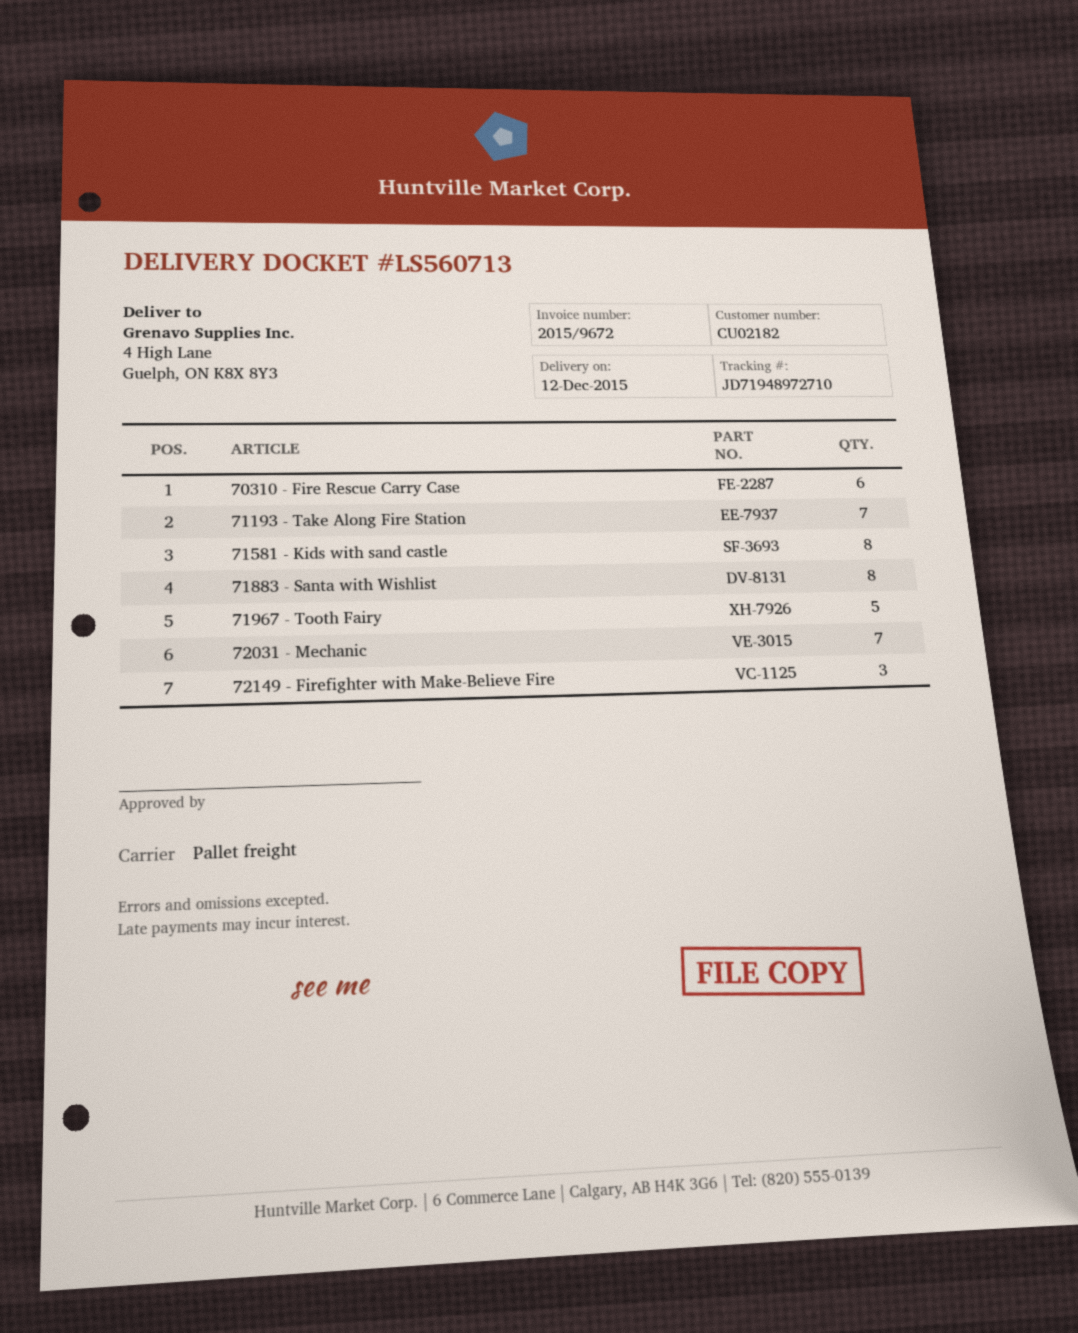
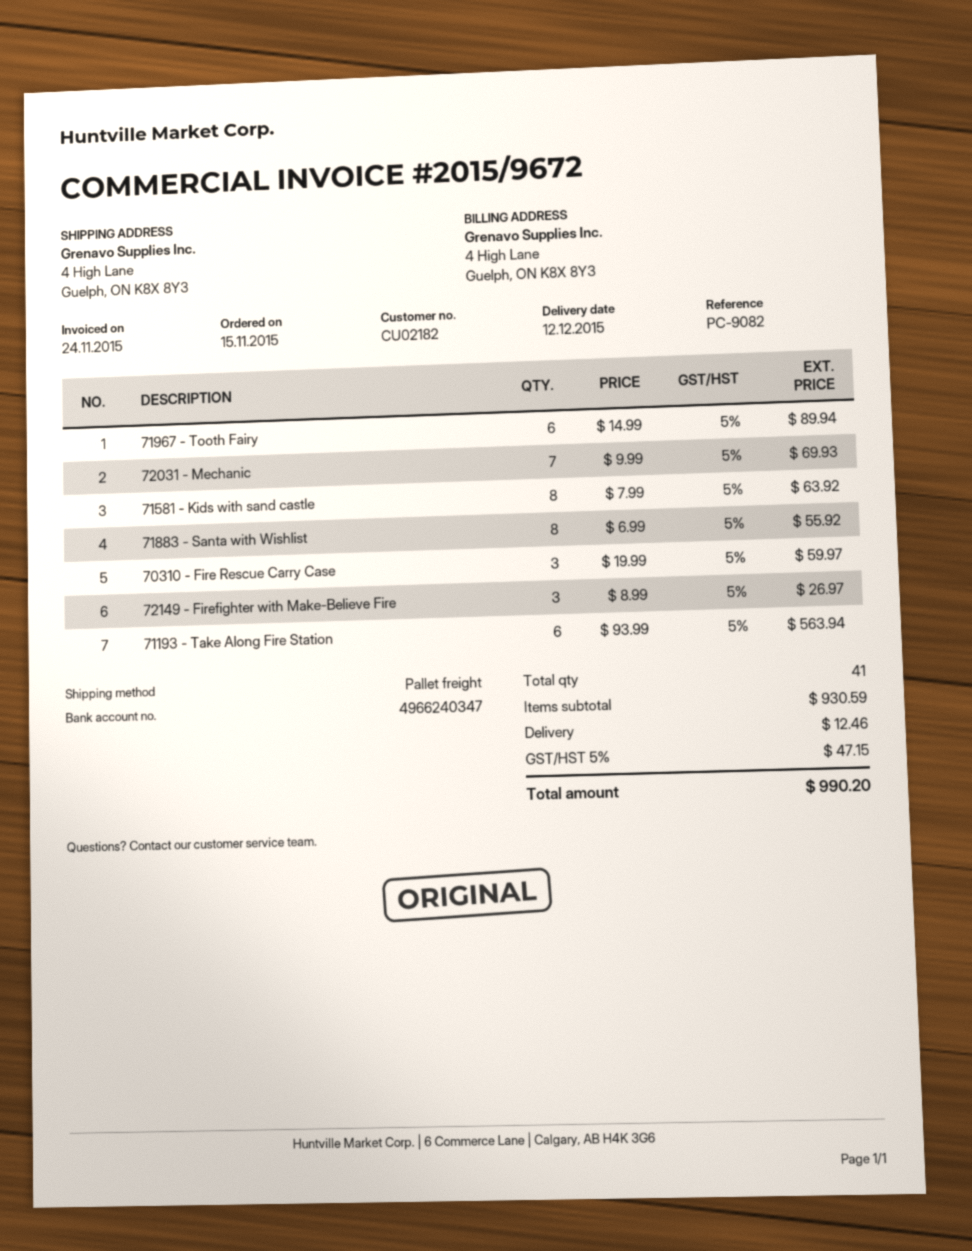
70310 - Fire Rescue Carry Case: 6 -> 3
71193 - Take Along Fire Station: 7 -> 6
71967 - Tooth Fairy: 5 -> 6

